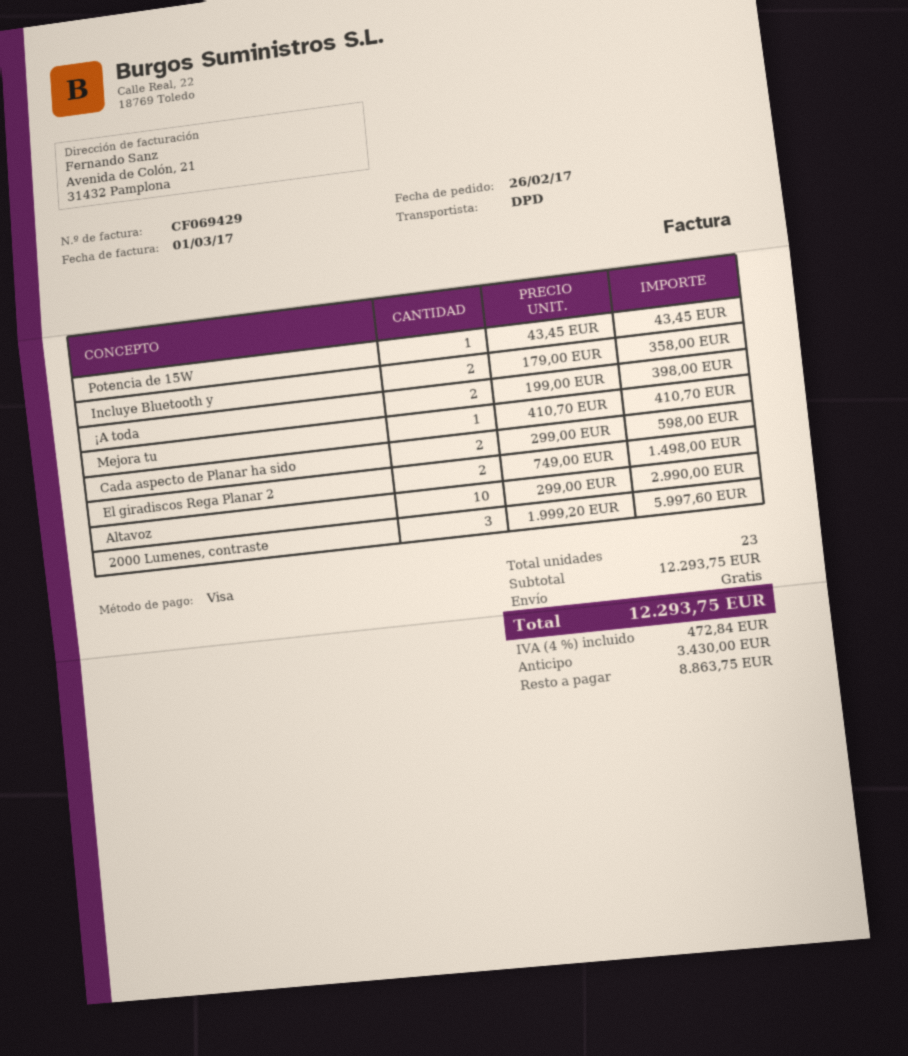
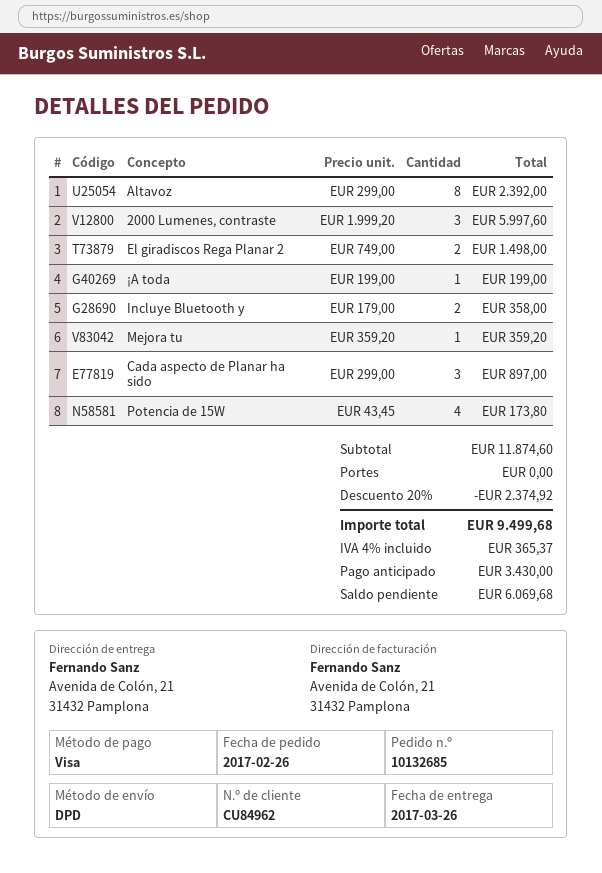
Potencia de 15W: 1 x 43.45 = 43.45 -> 4 x 43.45 = 173.80
¡A toda: 2 x 199.00 = 398.00 -> 1 x 199.00 = 199.00
Mejora tu: 1 x 410.70 = 410.70 -> 1 x 359.20 = 359.20
Cada aspecto de Planar ha sido: 2 x 299.00 = 598.00 -> 3 x 299.00 = 897.00
Altavoz: 10 x 299.00 = 2990.00 -> 8 x 299.00 = 2392.00
subtotal: 12293.75 -> 11874.60
discount: none -> 20% = 2374.92
tax: 4% = 472.84 -> 4% = 365.37
total: 12293.75 -> 9499.68
balance: 8863.75 -> 6069.68

